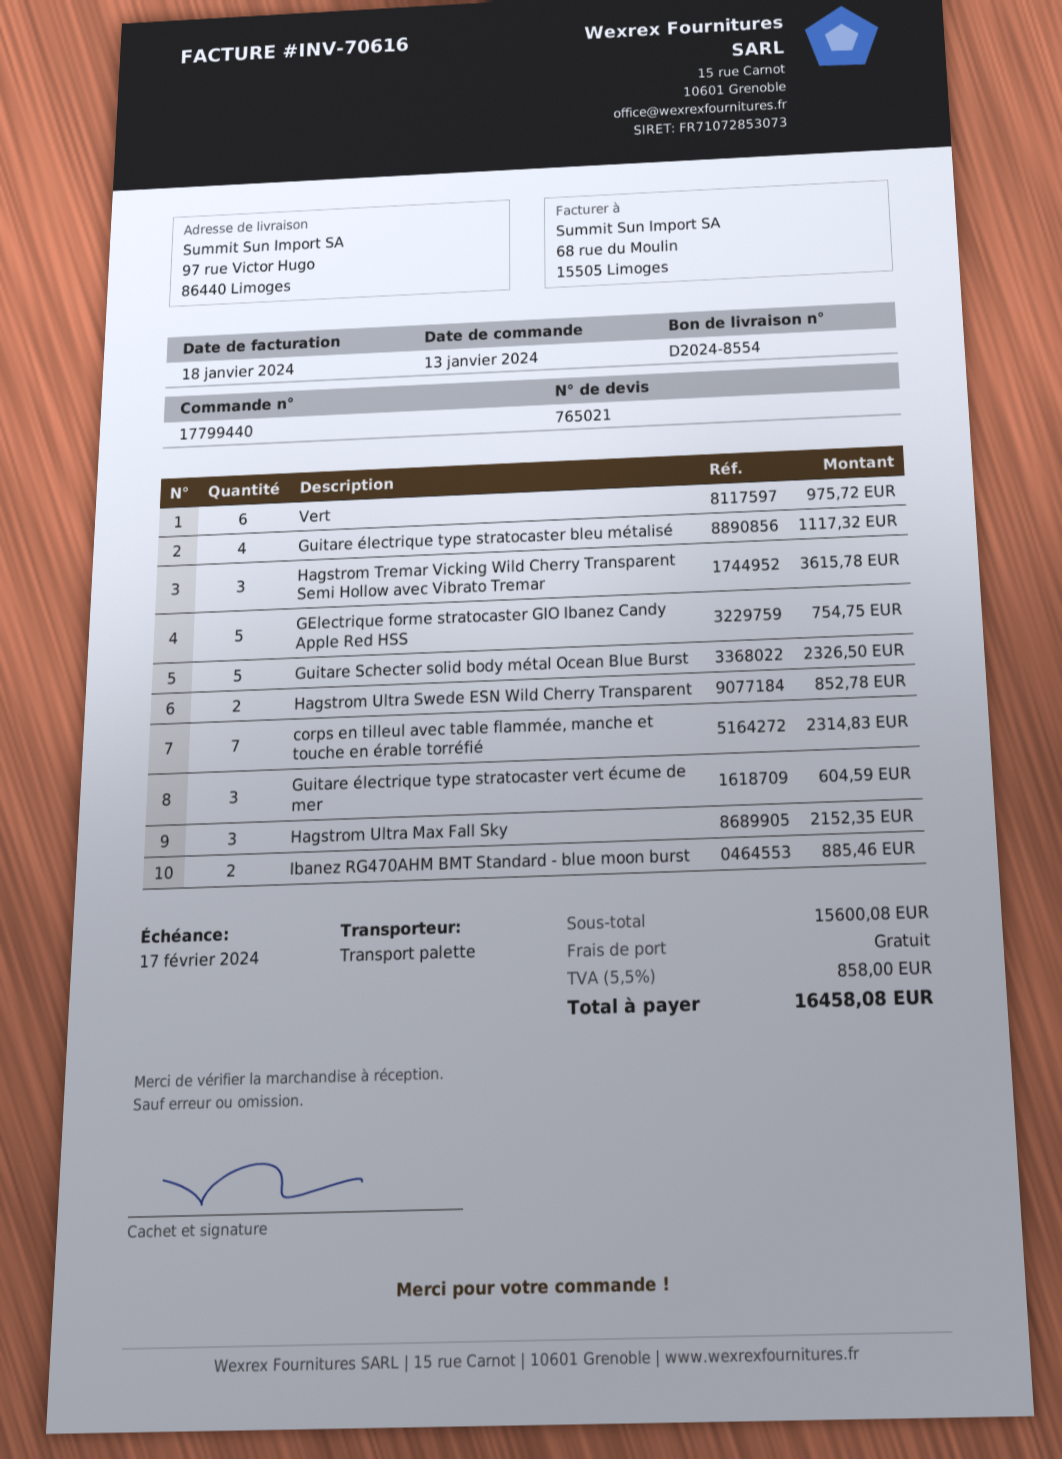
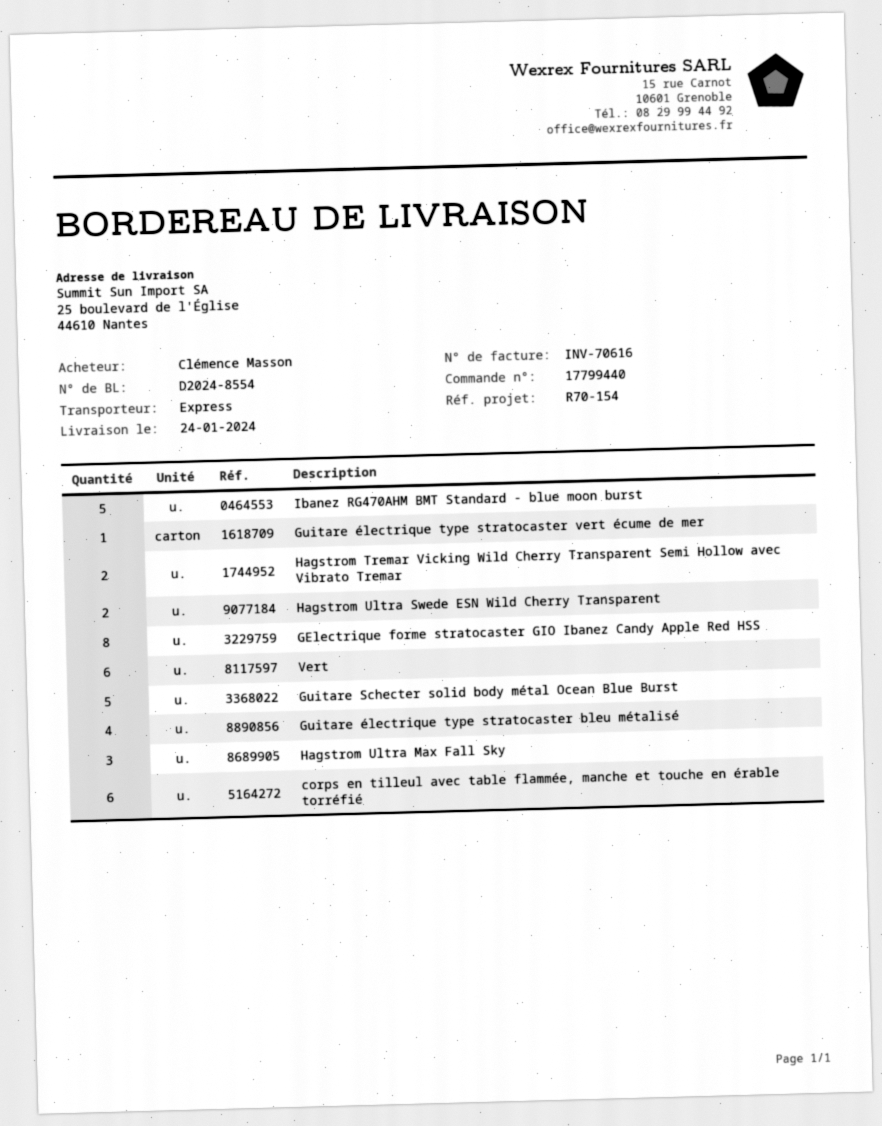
shipping method: pallet freight -> express
ship to: 97 rue Victor Hugo, 86440 Limoges -> 25 boulevard de l'Église, 44610 Nantes
Hagstrom Tremar Vicking Wild Cherry Transparent Semi Hollow avec Vibrato Tremar: 3 -> 2
GElectrique forme stratocaster GIO Ibanez Candy Apple Red HSS: 5 -> 8
corps en tilleul avec table flammée, manche et touche en érable torréfié: 7 -> 6
Guitare électrique type stratocaster vert écume de mer: 3 -> 1
Ibanez RG470AHM BMT Standard - blue moon burst: 2 -> 5

